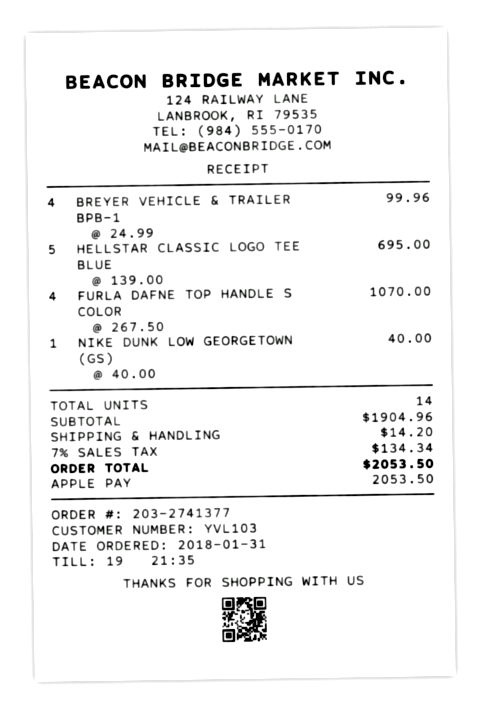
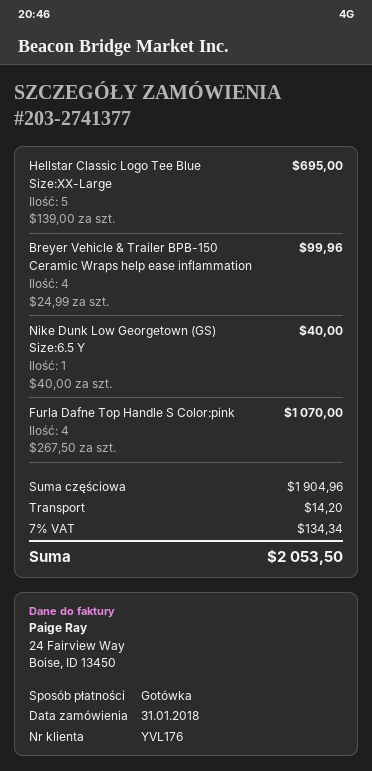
customer number: YVL103 -> YVL176
payment method: Apple Pay -> cash

